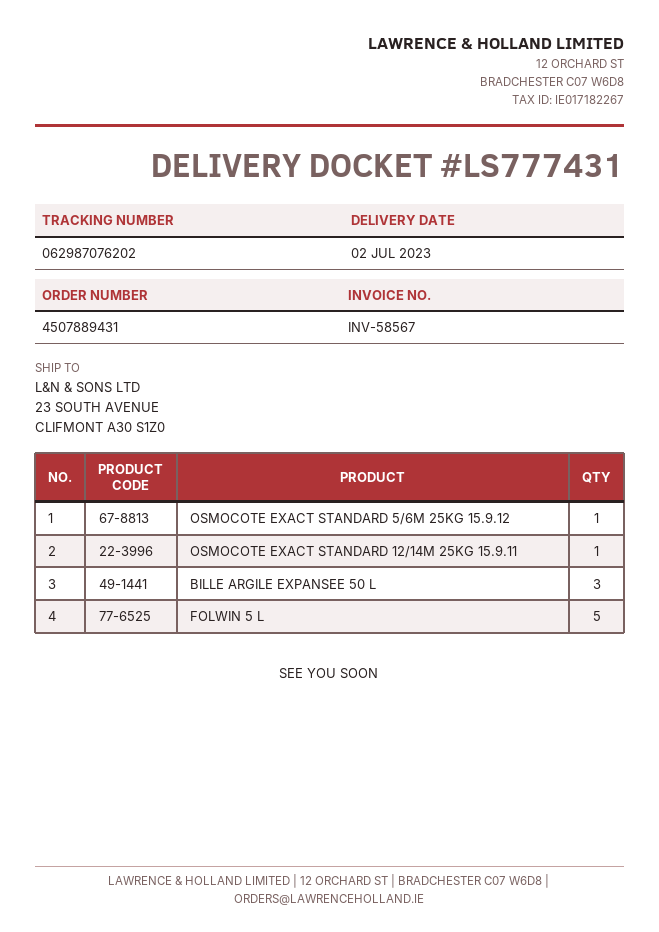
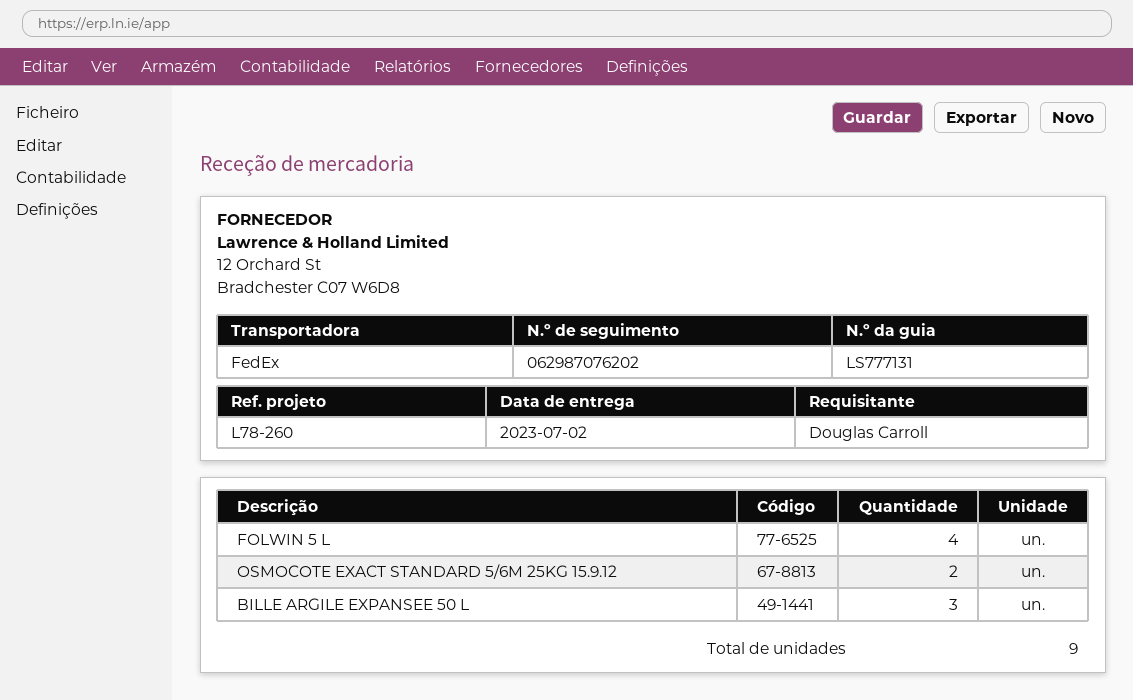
delivery note number: LS777431 -> LS777131
OSMOCOTE EXACT STANDARD 5/6M 25KG 15.9.12: 1 -> 2
OSMOCOTE EXACT STANDARD 12/14M 25KG 15.9.11: 1 -> none
FOLWIN 5 L: 5 -> 4

